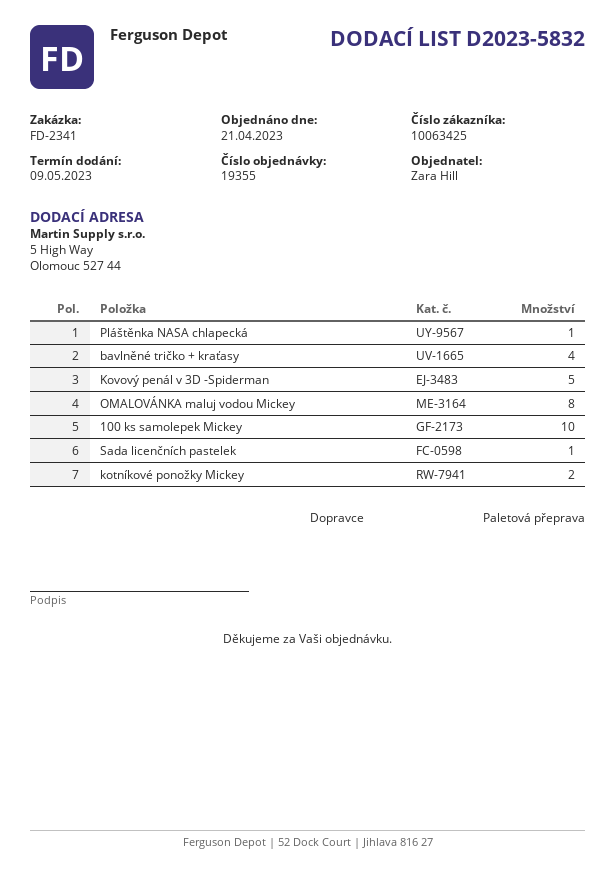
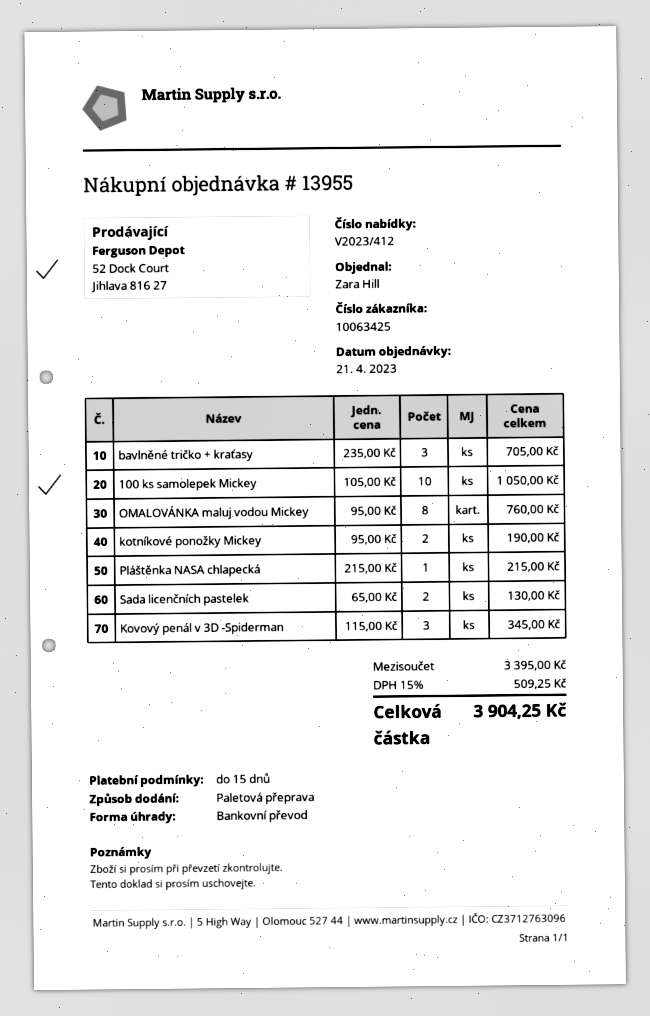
order number: 19355 -> 13955
bavlněné tričko + kraťasy: 4 -> 3
Kovový penál v 3D -Spiderman: 5 -> 3
Sada licenčních pastelek: 1 -> 2

